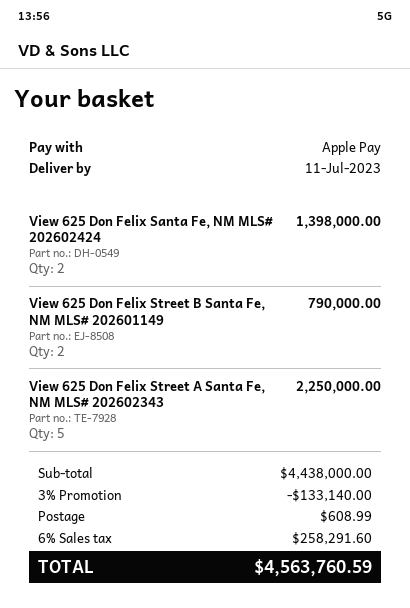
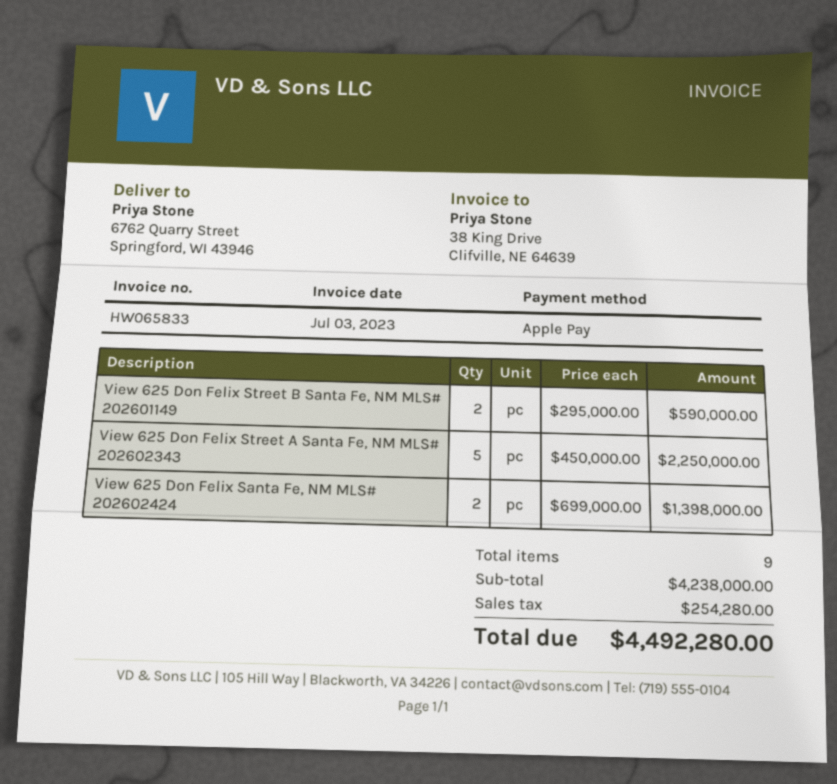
View 625 Don Felix Street B Santa Fe, NM MLS# 202601149: 2 for 790000.00 -> 2 for 590000.00
subtotal: 4438000.00 -> 4238000.00
discount: 3% = 133140.00 -> none
shipping: 608.99 -> none
tax: 258291.60 -> 254280.00
total: 4563760.59 -> 4492280.00

